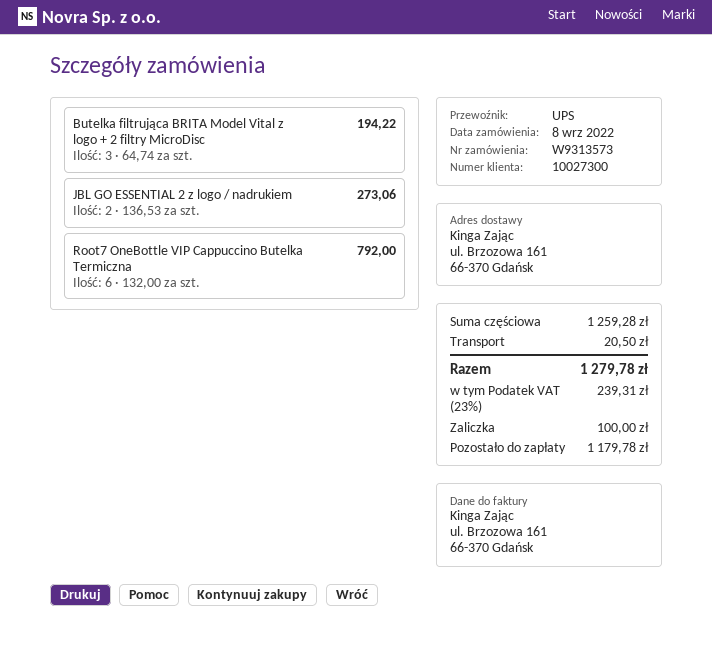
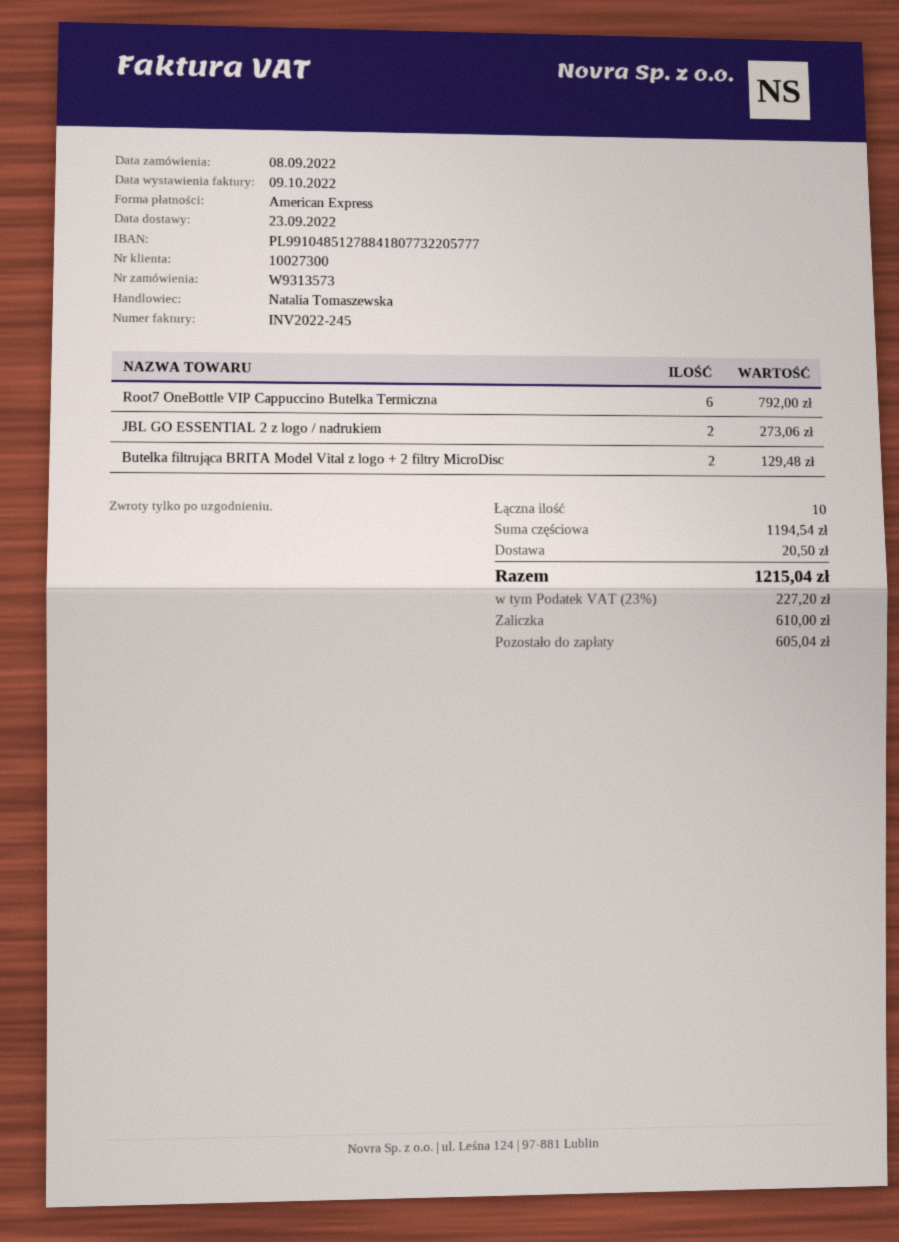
Butelka filtrująca BRITA Model Vital z logo + 2 filtry MicroDisc: 3 for 194.22 -> 2 for 129.48
subtotal: 1259.28 -> 1194.54
tax: 23% = 239.31 -> 23% = 227.20
total: 1279.78 -> 1215.04
deposit: 100.00 -> 610.00
balance: 1179.78 -> 605.04

